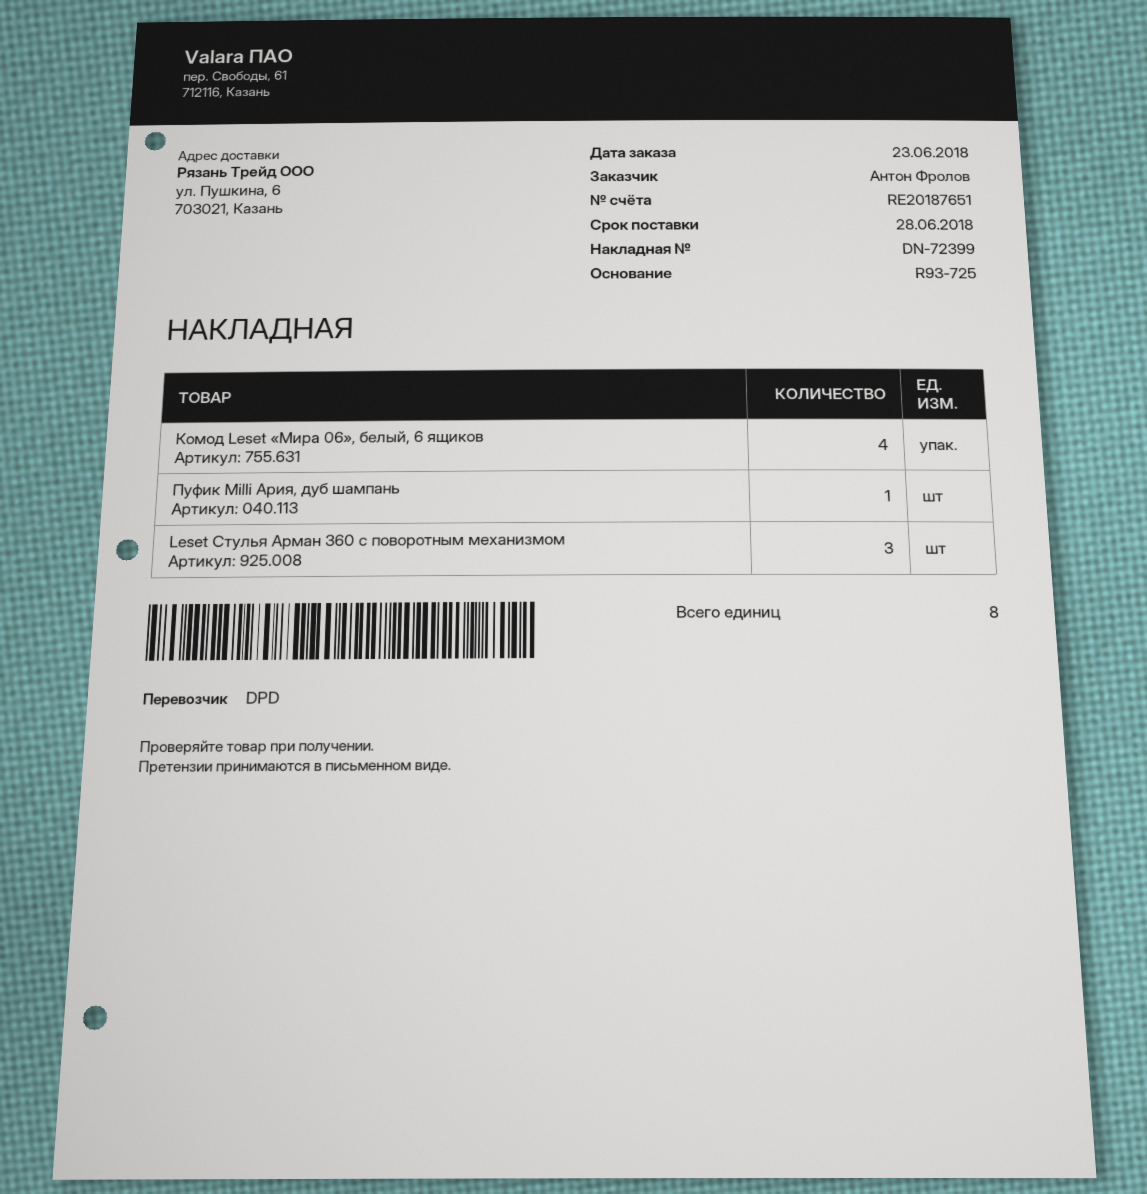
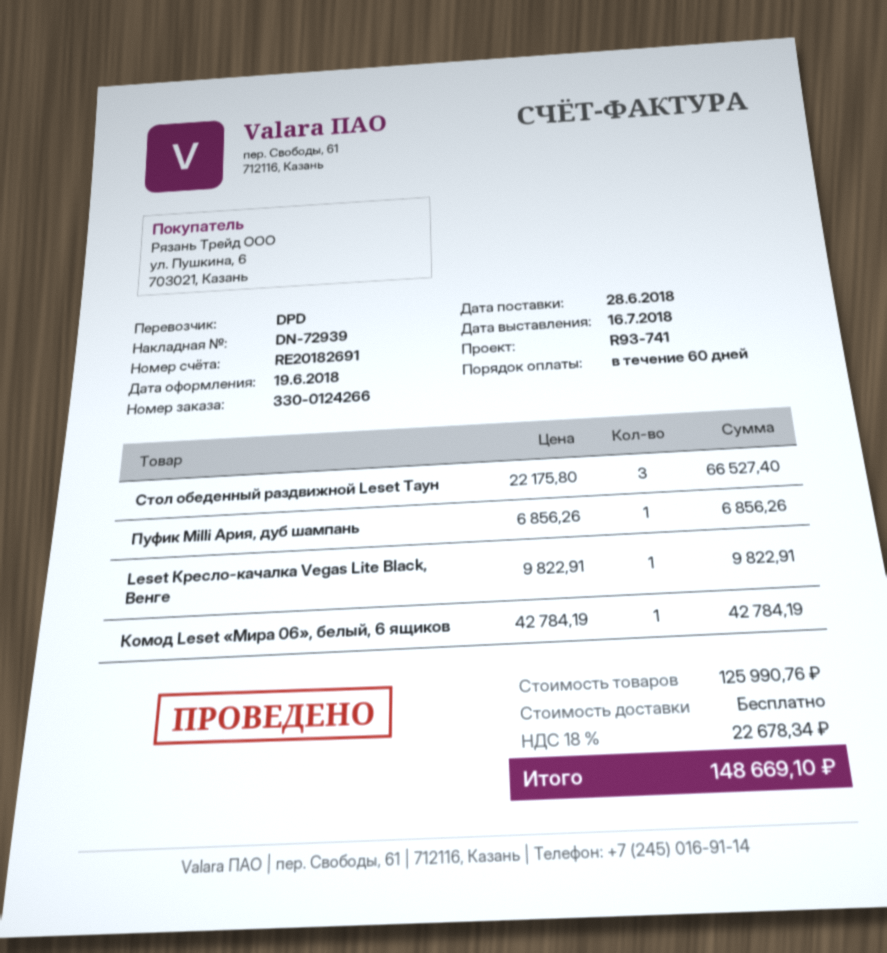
order date: 2018-06-23 -> 2018-06-19
delivery note number: DN-72399 -> DN-72939
invoice number: RE20187651 -> RE20182691
reference: R93-725 -> R93-741
Комод Leset «Мира 06», белый, 6 ящиков: 4 -> 1
Leset Стулья Арман 360 с поворотным механизмом: 3 -> none
Стол обеденный раздвижной Leset Таун: none -> 3
Leset Кресло-качалка Vegas Lite Black, Венге: none -> 1

